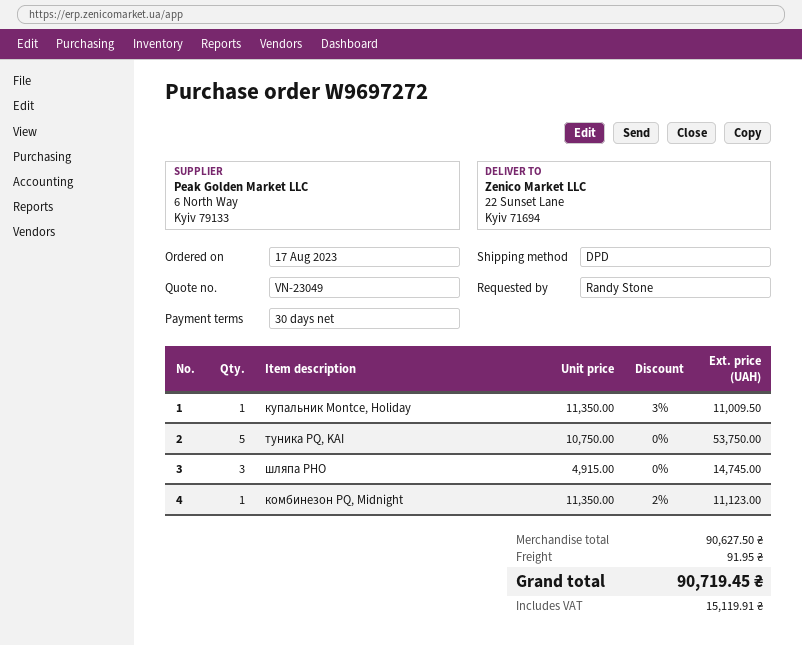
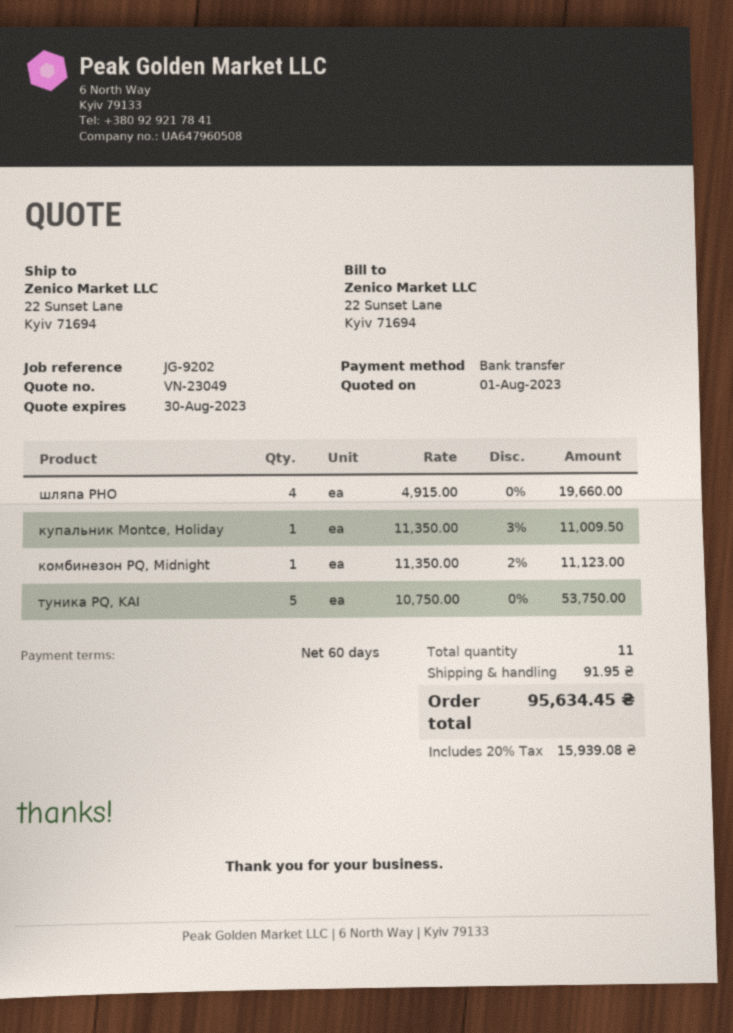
payment terms: 30 days -> 60 days
шляпа PHO: 3 x 4915.00 = 14745.00 -> 4 x 4915.00 = 19660.00
tax: 15119.91 -> 15939.08
total: 90719.45 -> 95634.45

